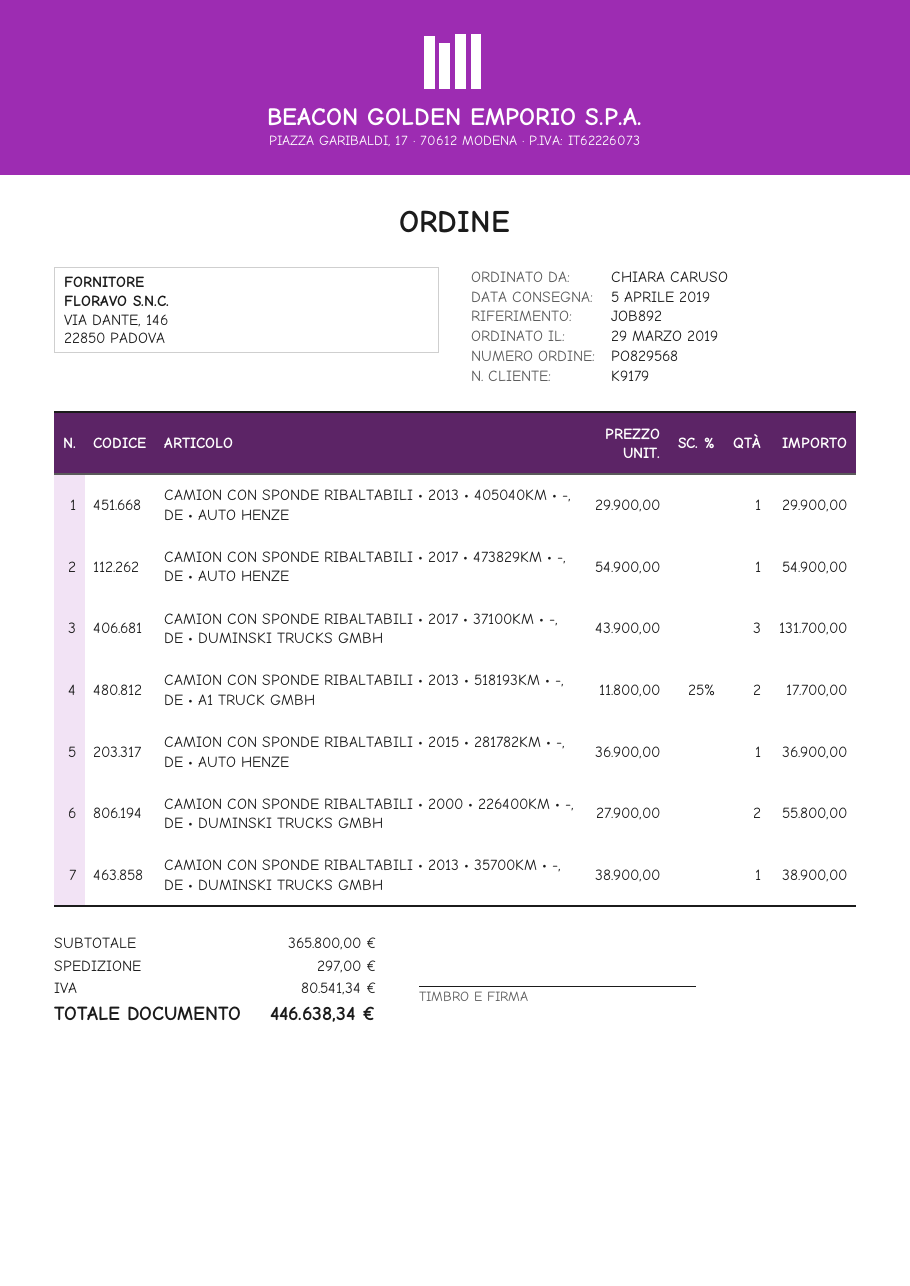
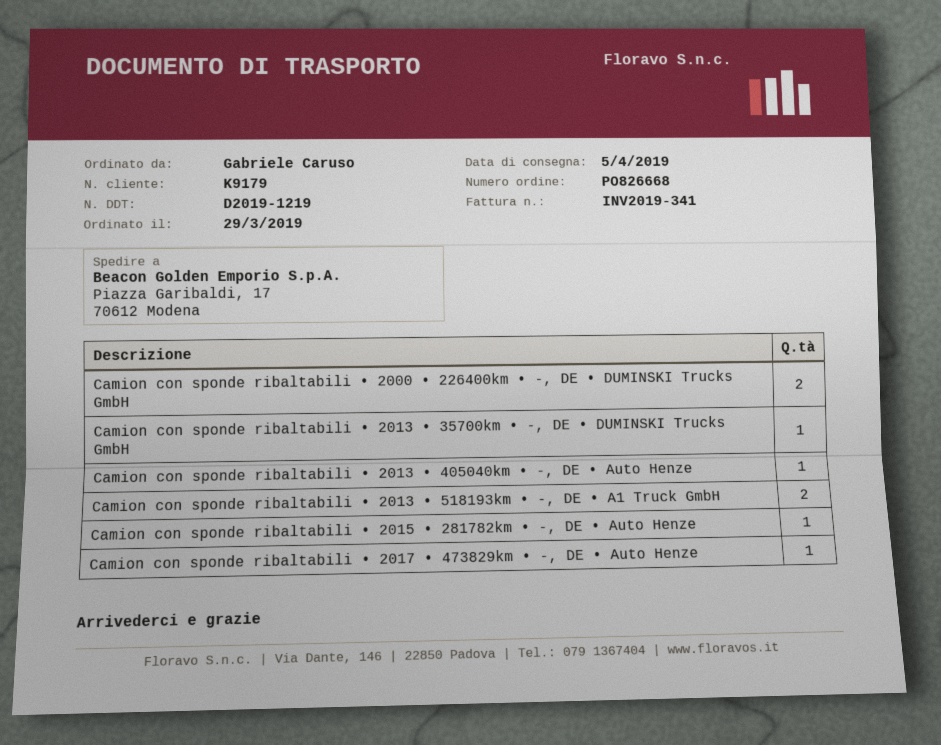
order number: PO829568 -> PO826668
ordered by: CHIARA CARUSO -> Gabriele Caruso
CAMION CON SPONDE RIBALTABILI • 2017 • 37100KM • -, DE • DUMINSKI TRUCKS GMBH: 3 -> none

